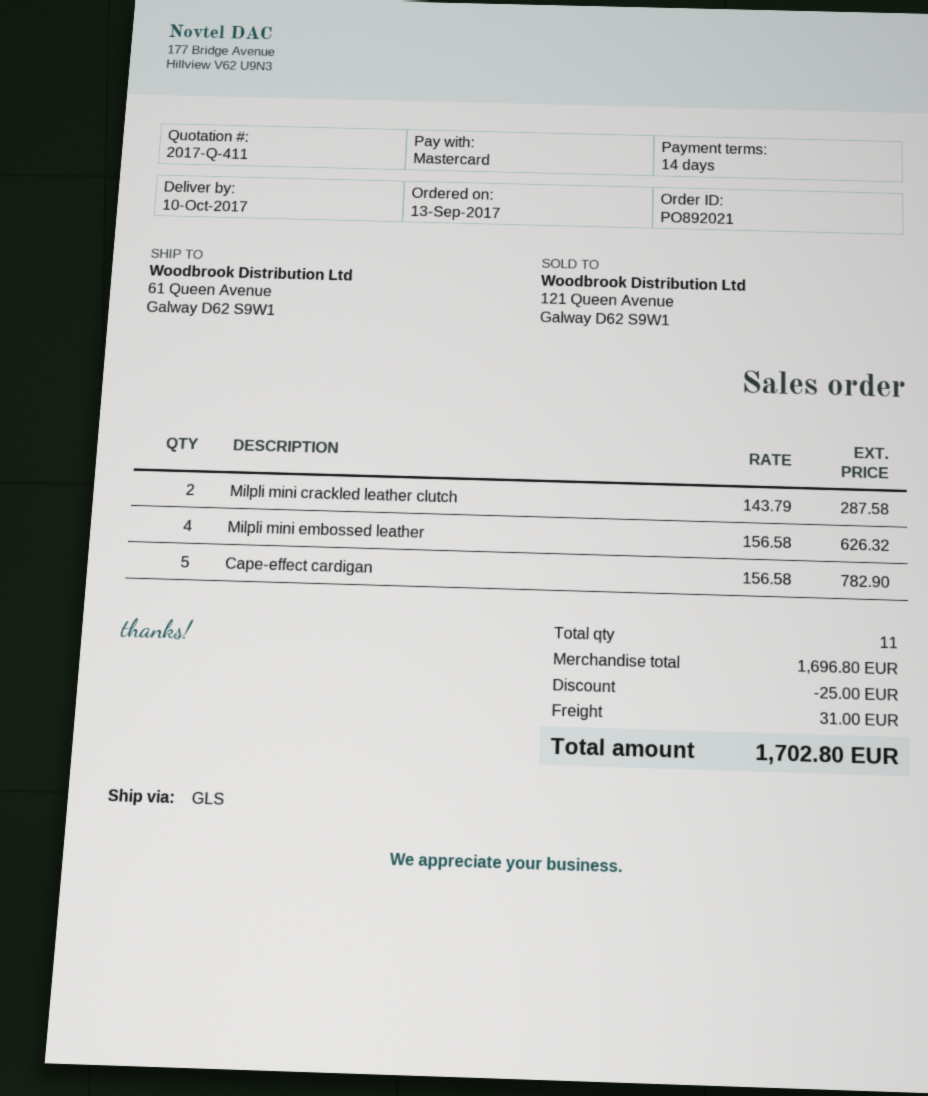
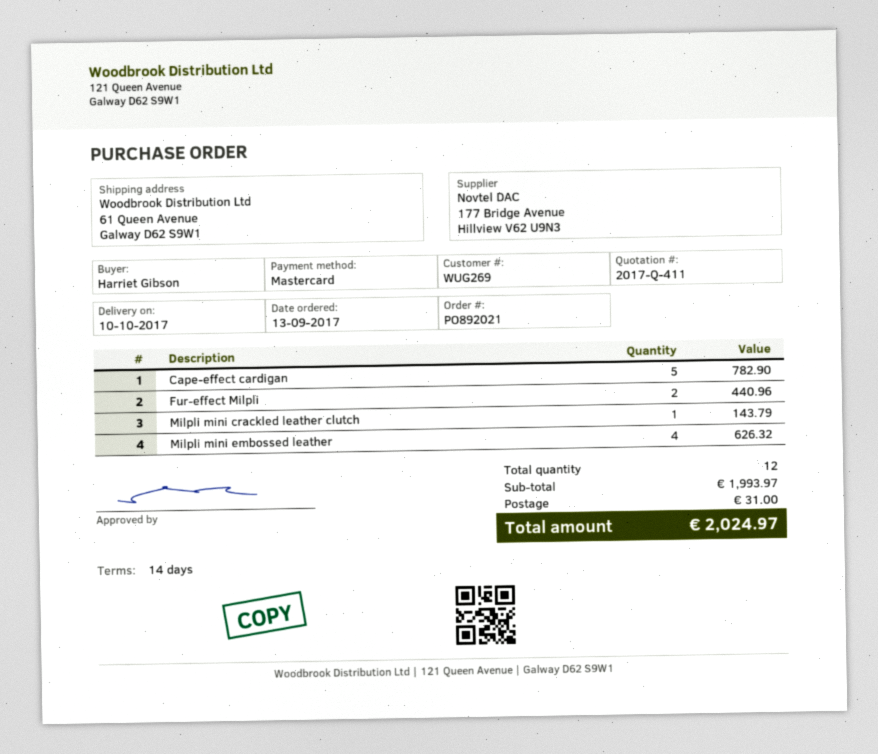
Milpli mini crackled leather clutch: 2 for 287.58 -> 1 for 143.79
Fur-effect Milpli: none -> 2 for 440.96
total quantity: 11 -> 12
subtotal: 1696.80 -> 1993.97
discount: 25.00 -> none
total: 1702.80 -> 2024.97

